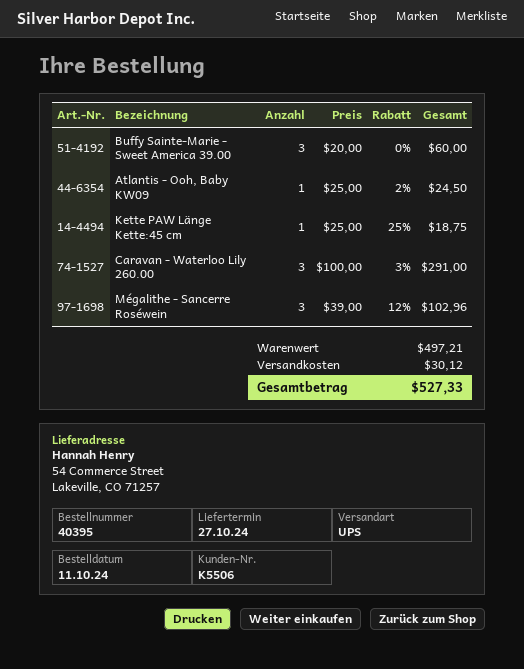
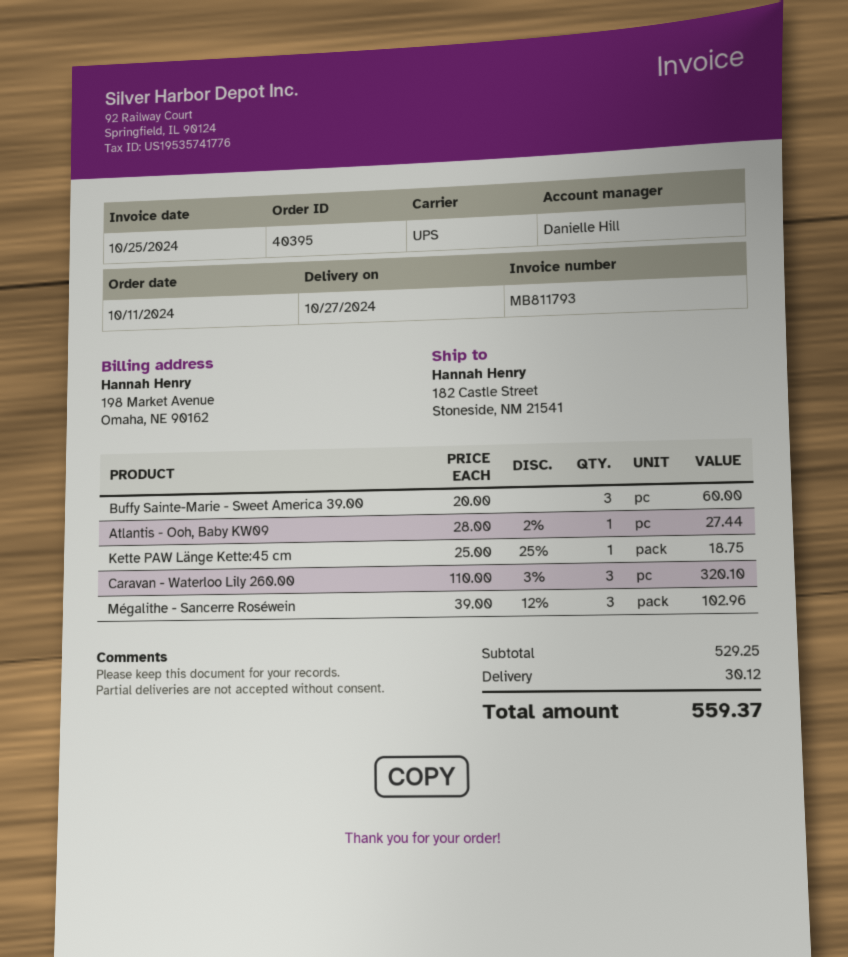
ship to: 54 Commerce Street, Lakeville, CO 71257 -> 182 Castle Street, Stoneside, NM 21541
Atlantis - Ooh, Baby KW09: 1 x 25.00 - 2% = 24.50 -> 1 x 28.00 - 2% = 27.44
Caravan - Waterloo Lily 260.00: 3 x 100.00 - 3% = 291.00 -> 3 x 110.00 - 3% = 320.10
subtotal: 497.21 -> 529.25
total: 527.33 -> 559.37

